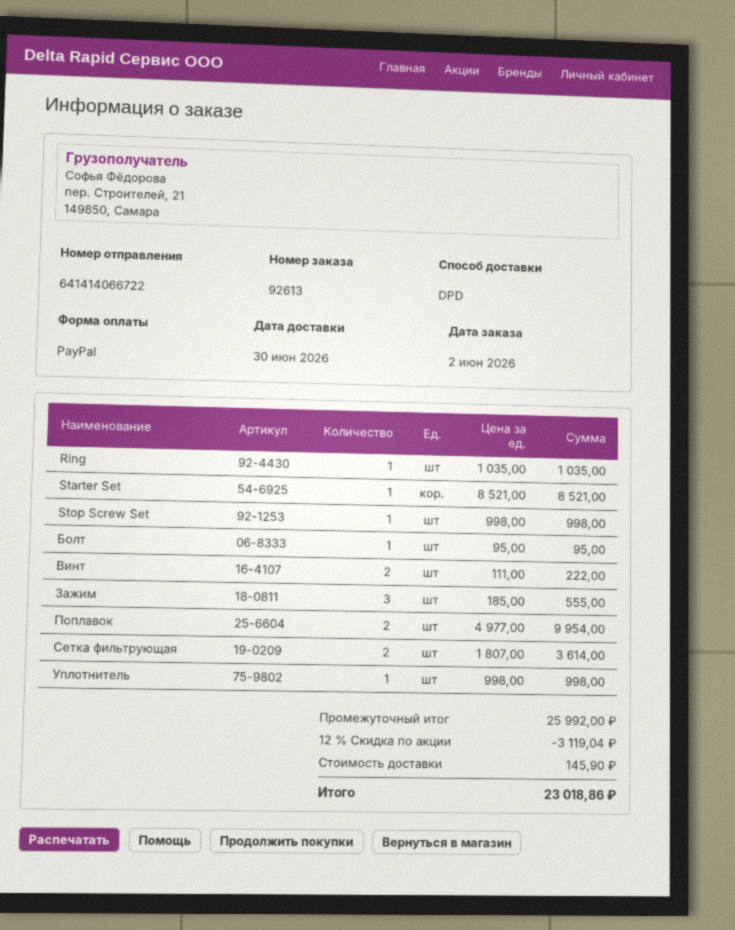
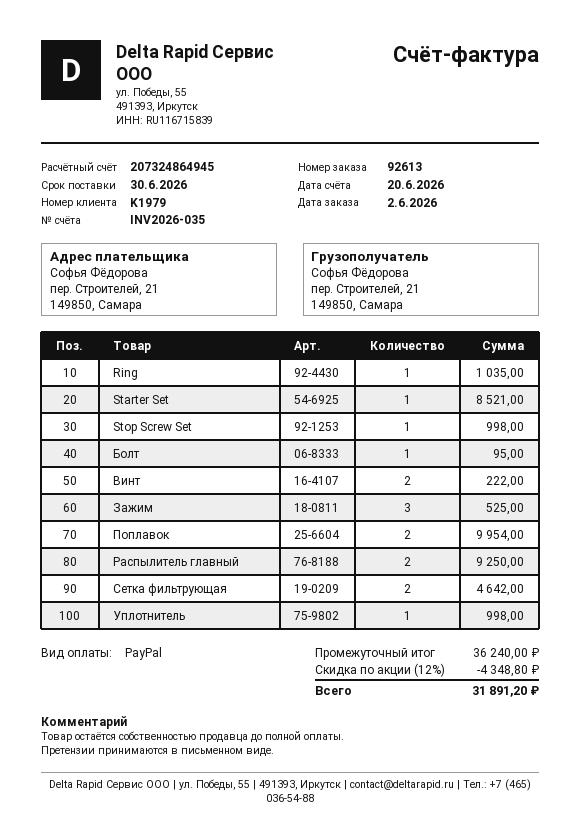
Зажим: 3 for 555.00 -> 3 for 525.00
Сетка фильтрующая: 2 for 3614.00 -> 2 for 4642.00
Распылитель главный: none -> 2 for 9250.00
subtotal: 25992.00 -> 36240.00
discount: 12% = 3119.04 -> 12% = 4348.80
shipping: 145.90 -> none
total: 23018.86 -> 31891.20

